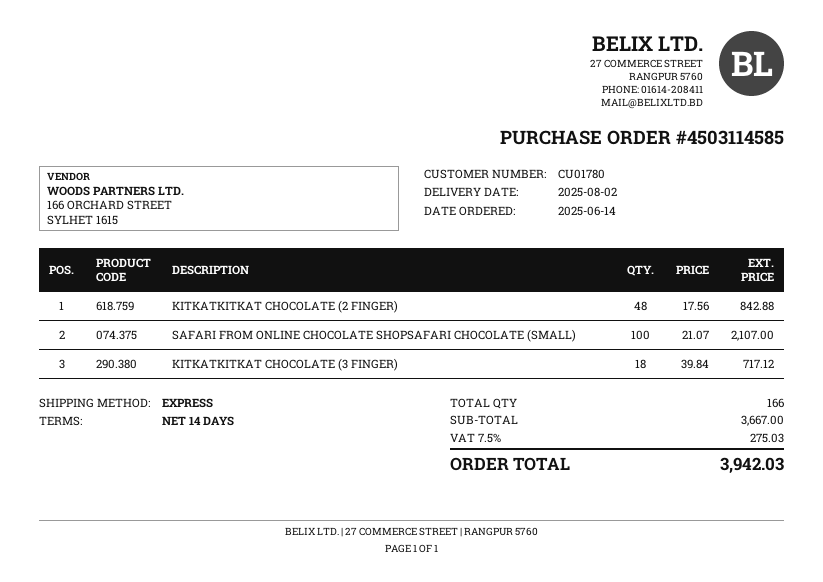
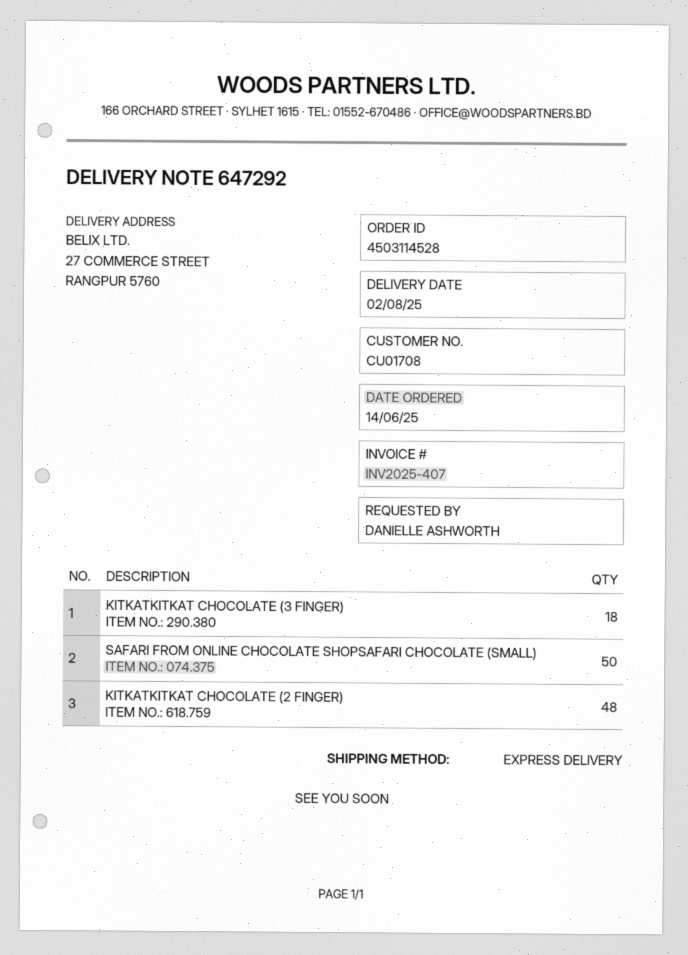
order number: 4503114585 -> 4503114528
customer number: CU01780 -> CU01708
SAFARI FROM ONLINE CHOCOLATE SHOPSAFARI CHOCOLATE (SMALL): 100 -> 50

